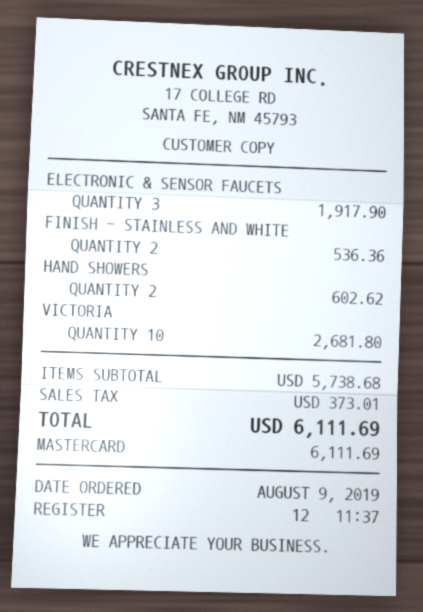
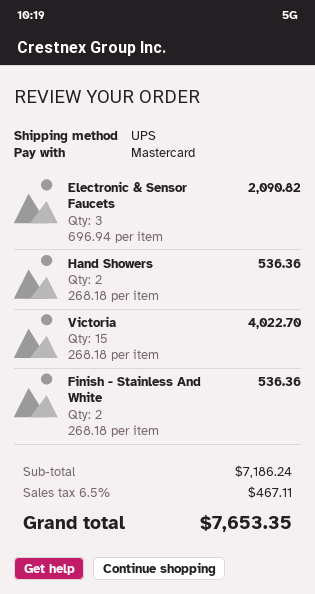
ELECTRONIC & SENSOR FAUCETS: 3 for 1917.90 -> 3 for 2090.82
HAND SHOWERS: 2 for 602.62 -> 2 for 536.36
VICTORIA: 10 for 2681.80 -> 15 for 4022.70
subtotal: 5738.68 -> 7186.24
tax: 373.01 -> 467.11
total: 6111.69 -> 7653.35

